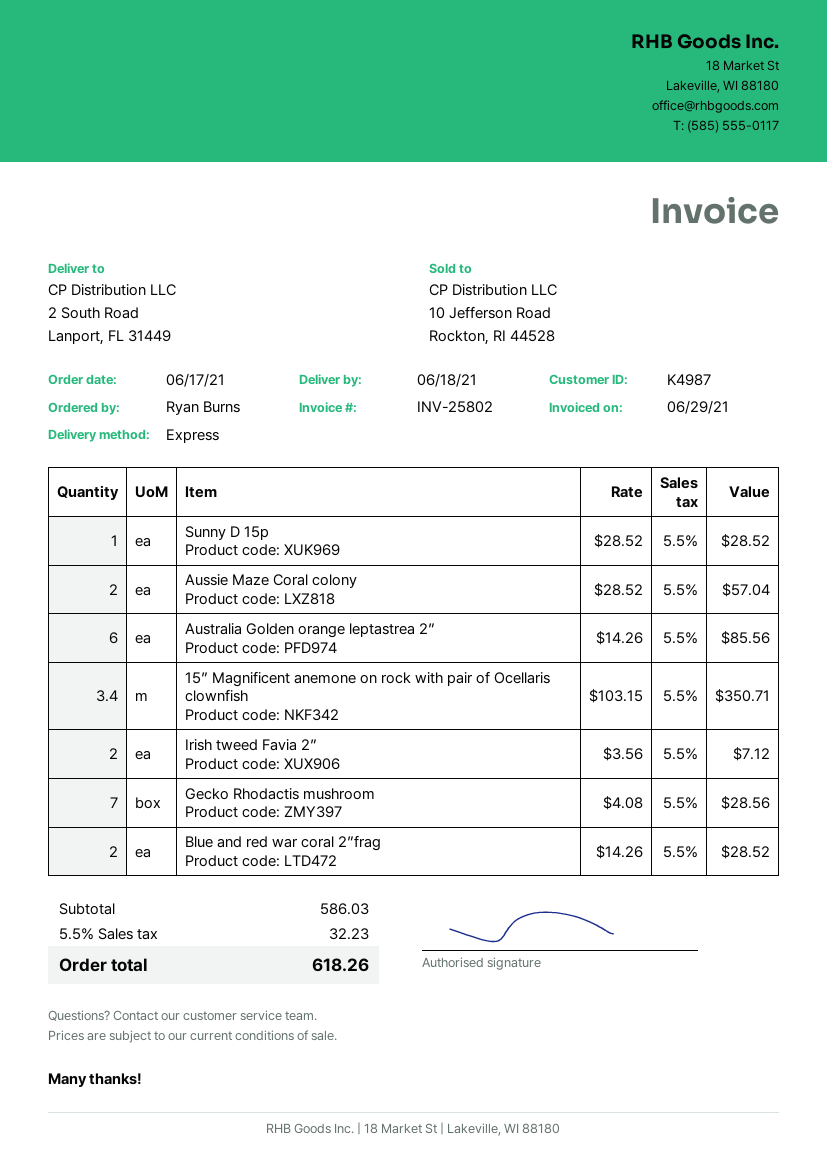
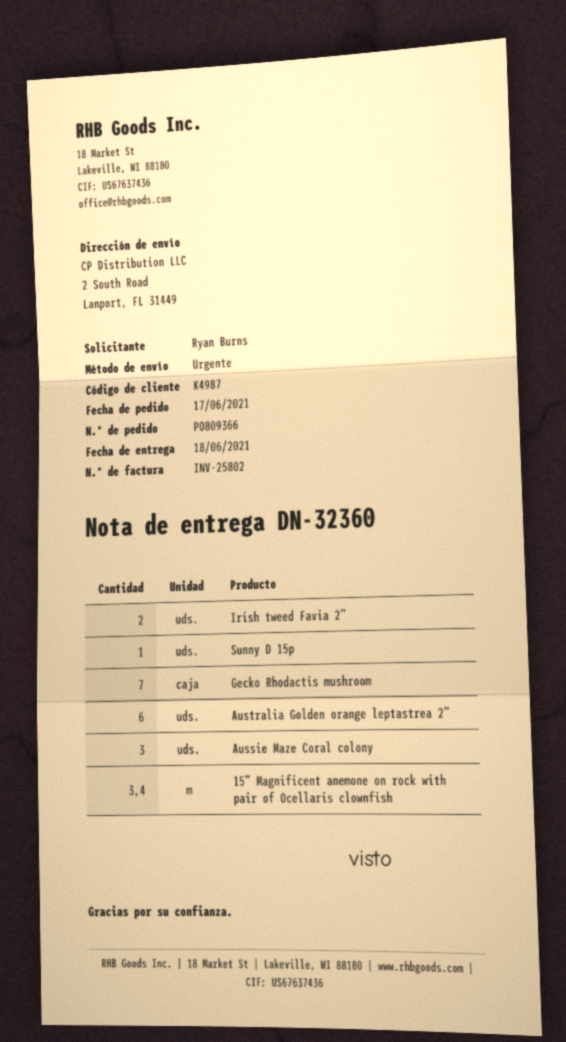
Aussie Maze Coral colony: 2 -> 3
Blue and red war coral 2”frag: 2 -> none

